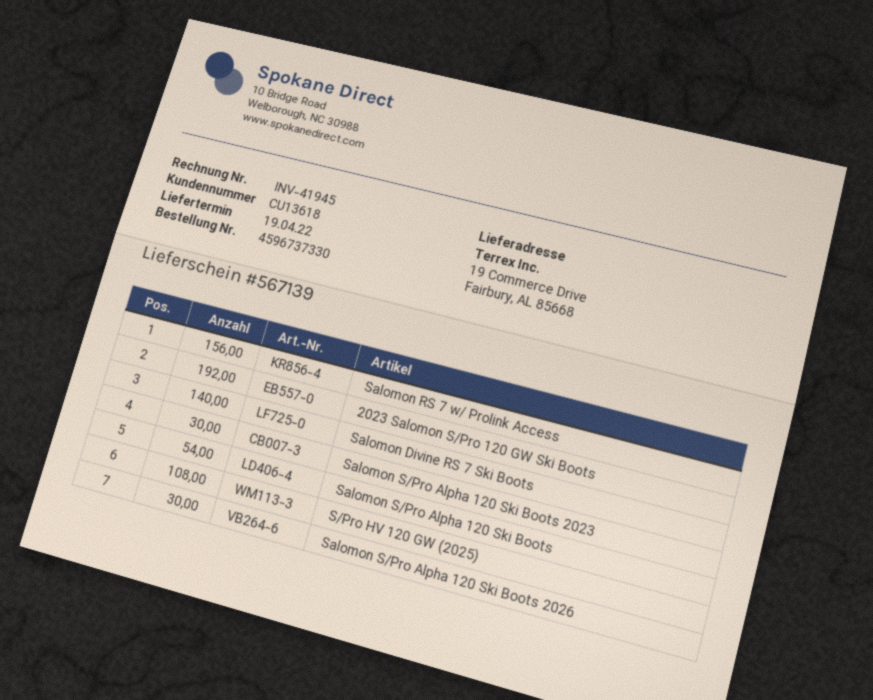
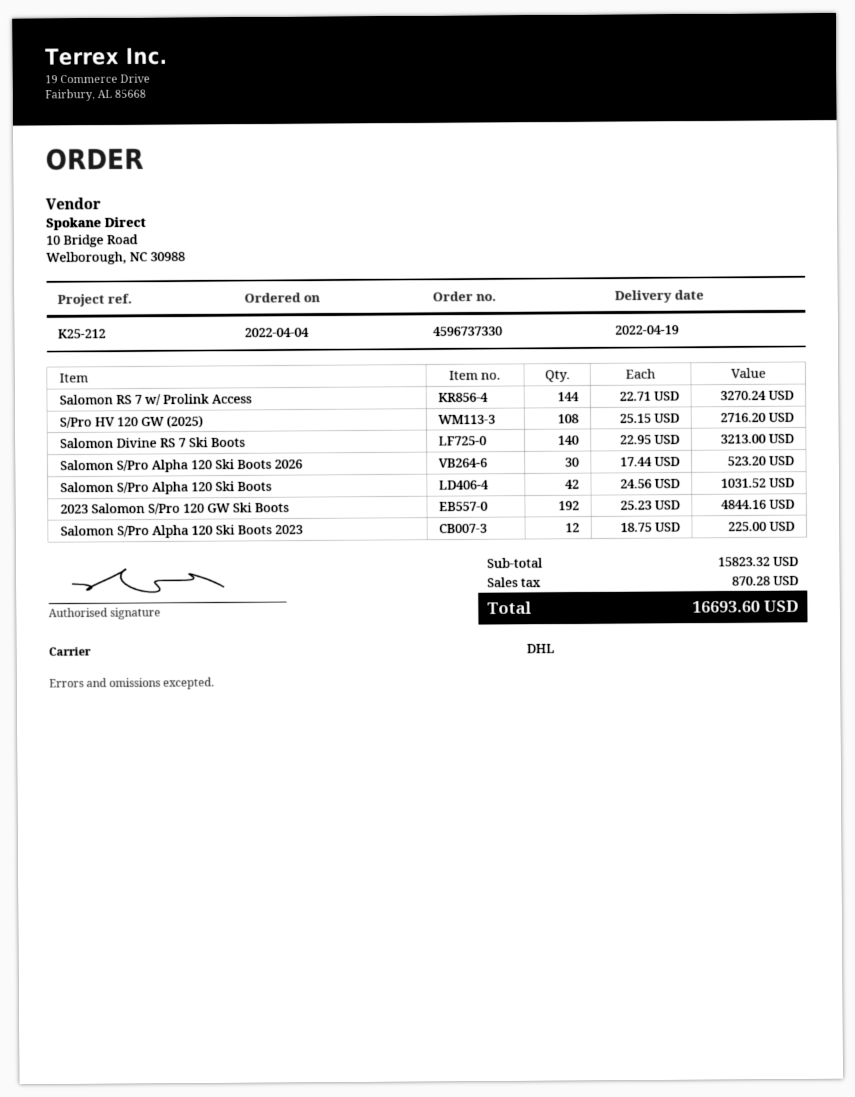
Salomon RS 7 w/ Prolink Access: 156 -> 144
Salomon S/Pro Alpha 120 Ski Boots 2023: 30 -> 12
Salomon S/Pro Alpha 120 Ski Boots: 54 -> 42

